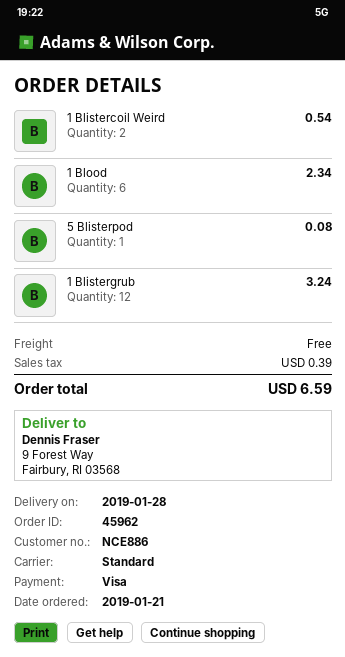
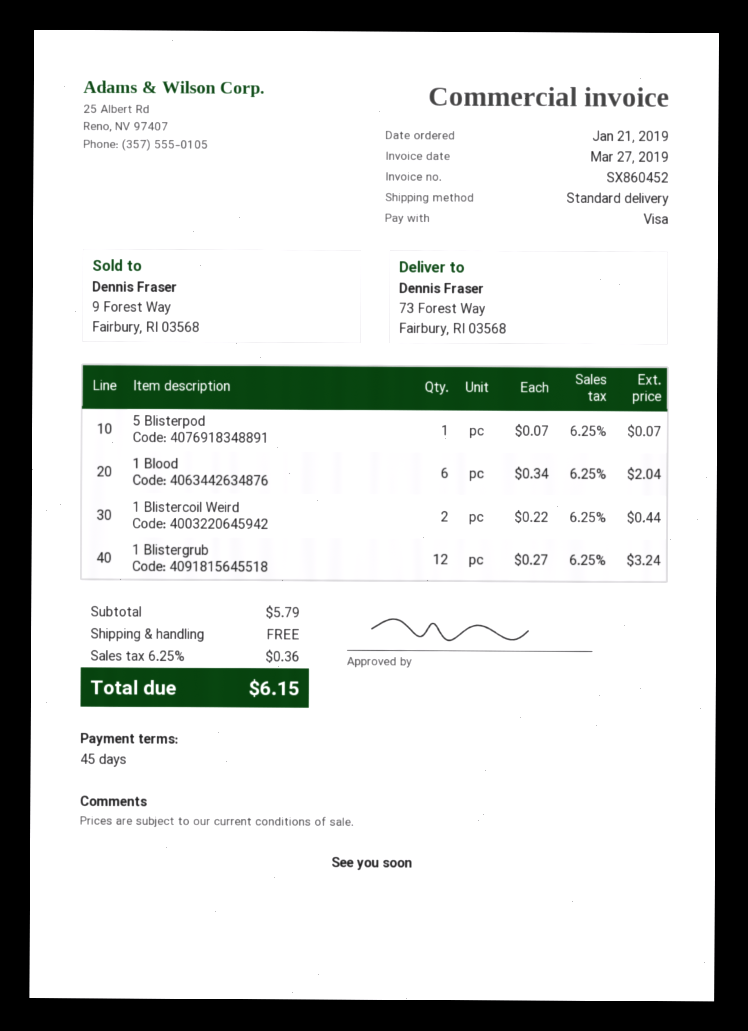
ship to: 9 Forest Way, Fairbury, RI 03568 -> 73 Forest Way, Fairbury, RI 03568
1 Blistercoil Weird: 2 for 0.54 -> 2 for 0.44
1 Blood: 6 for 2.34 -> 6 for 2.04
5 Blisterpod: 1 for 0.08 -> 1 for 0.07
tax: 0.39 -> 0.36
total: 6.59 -> 6.15

